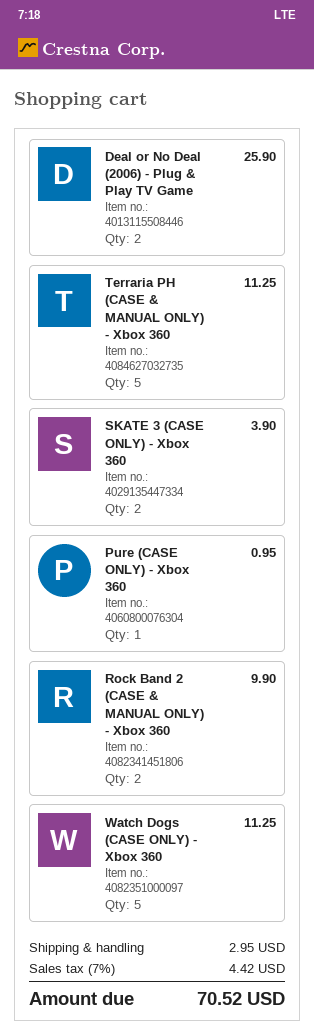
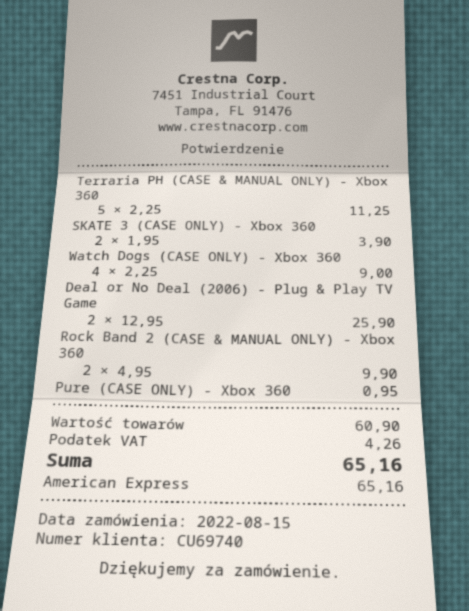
Watch Dogs (CASE ONLY) - Xbox 360: 5 for 11.25 -> 4 for 9.00
shipping: 2.95 -> none
tax: 4.42 -> 4.26
total: 70.52 -> 65.16

